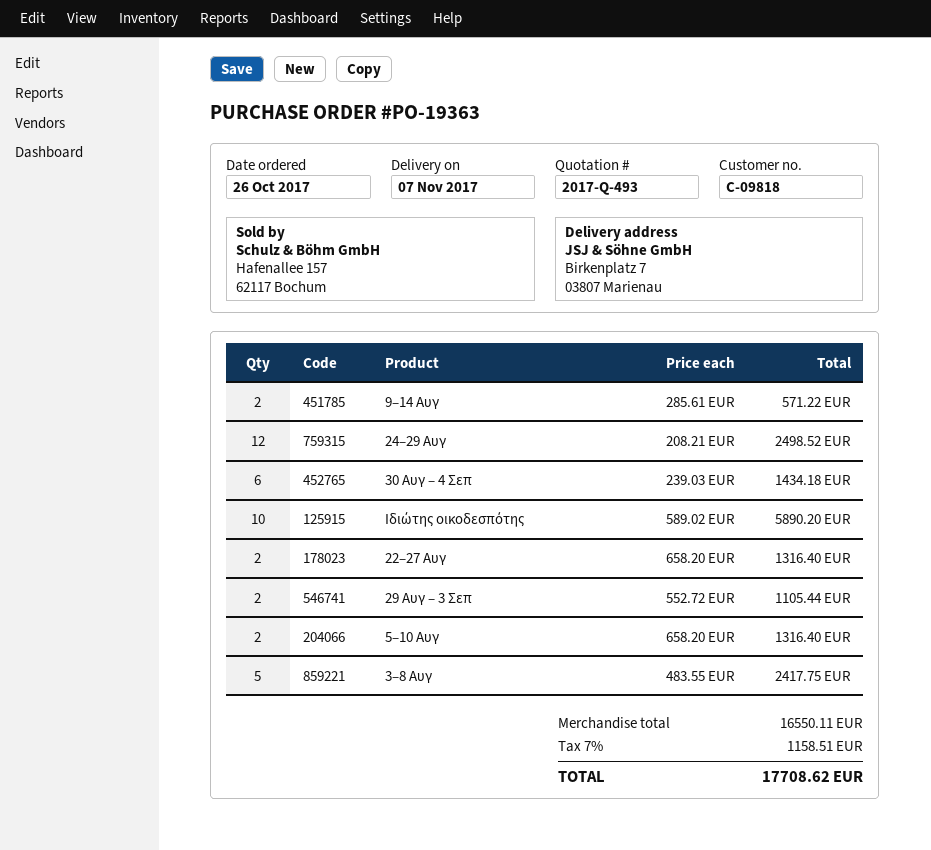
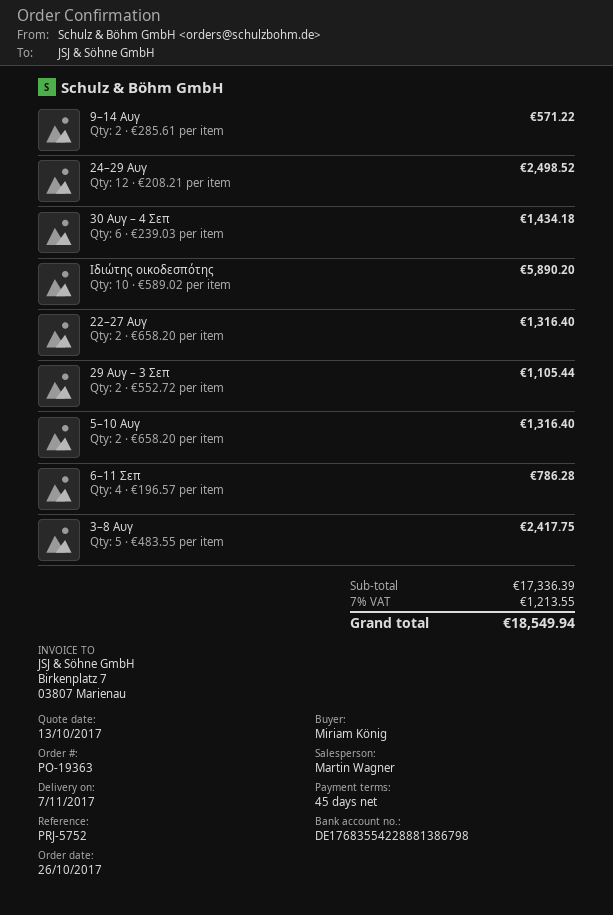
6–11 Σεπ: none -> 4 x 196.57 = 786.28
subtotal: 16550.11 -> 17336.39
tax: 7% = 1158.51 -> 7% = 1213.55
total: 17708.62 -> 18549.94

